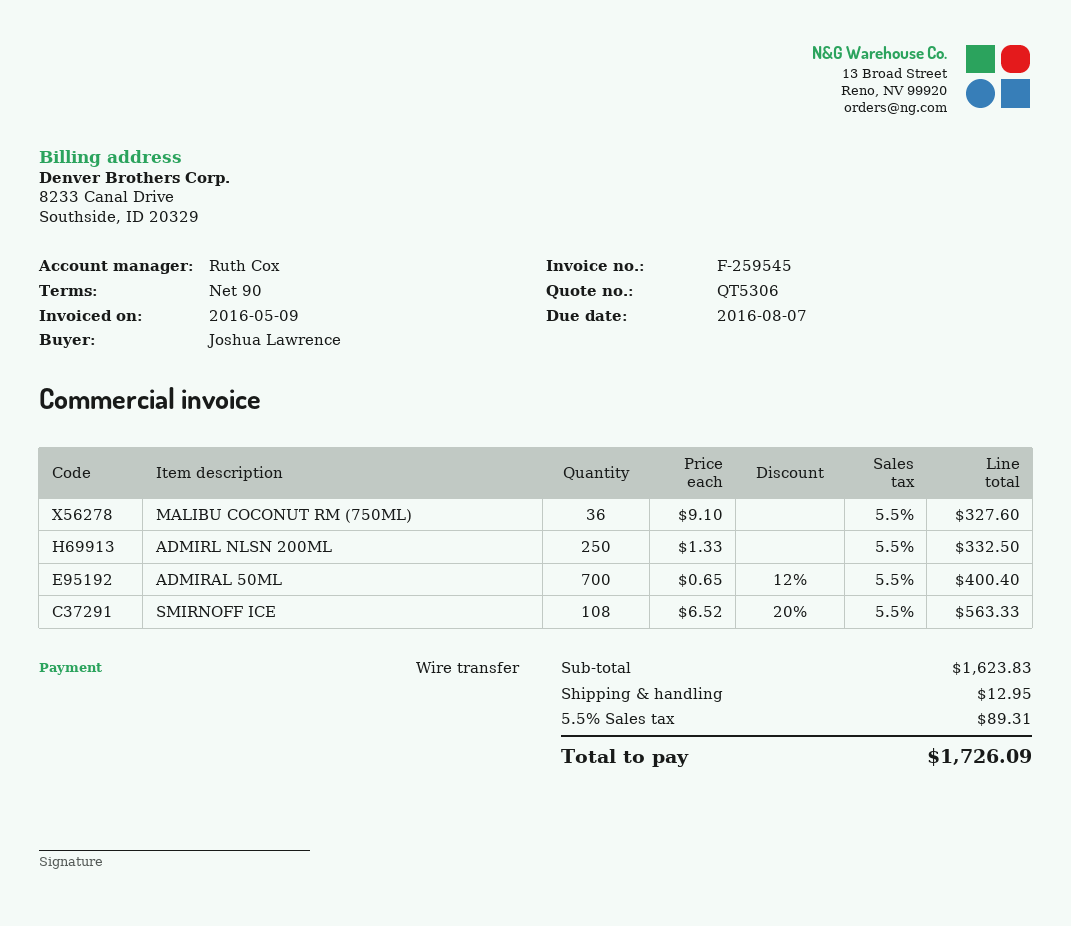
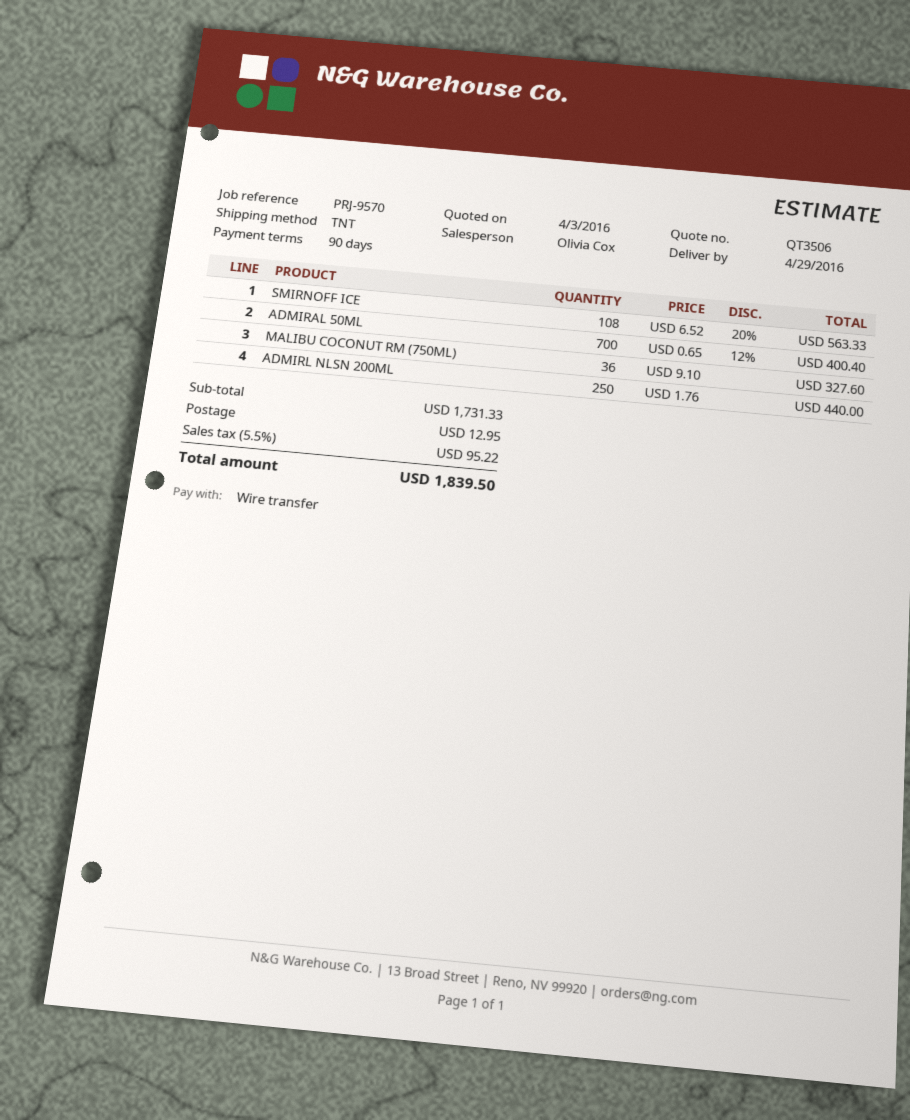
quote number: QT5306 -> QT3506
sales rep: Ruth Cox -> Olivia Cox
ADMIRL NLSN 200ML: 250 x 1.33 = 332.50 -> 250 x 1.76 = 440.00
subtotal: 1623.83 -> 1731.33
tax: 5.5% = 89.31 -> 5.5% = 95.22
total: 1726.09 -> 1839.50

